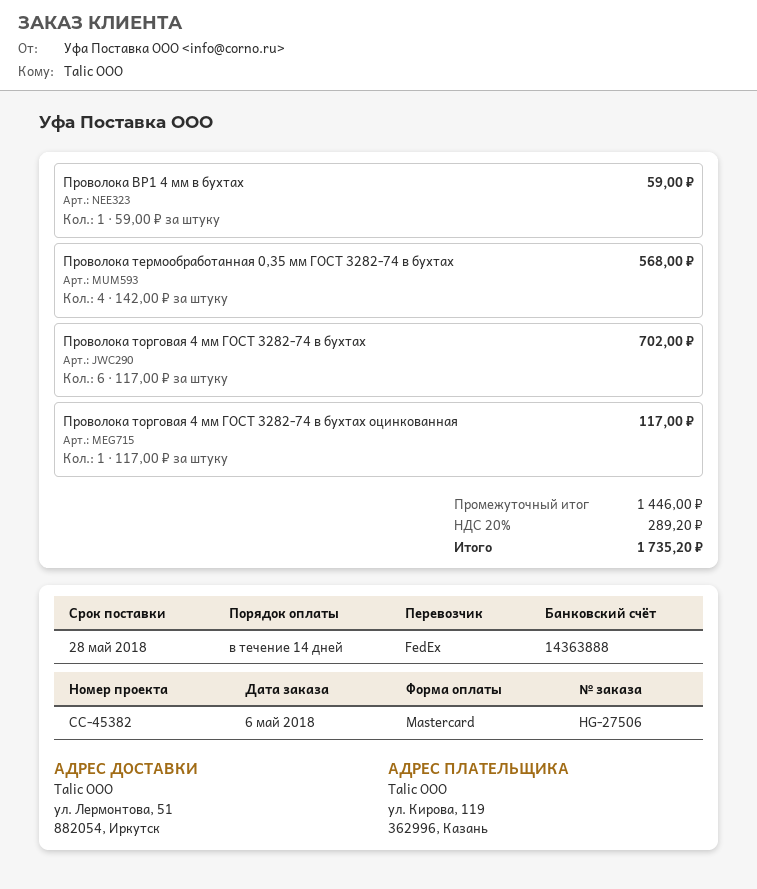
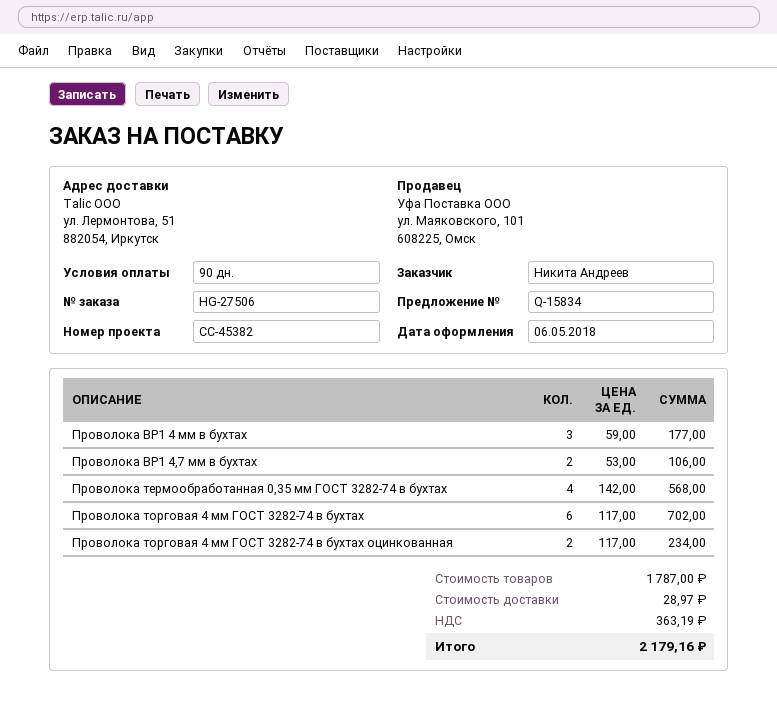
payment terms: 14 days -> 90 days
Проволока ВР1 4 мм в бухтах: 1 x 59.00 = 59.00 -> 3 x 59.00 = 177.00
Проволока торговая 4 мм ГОСТ 3282-74 в бухтах оцинкованная: 1 x 117.00 = 117.00 -> 2 x 117.00 = 234.00
Проволока ВР1 4,7 мм в бухтах: none -> 2 x 53.00 = 106.00
subtotal: 1446.00 -> 1787.00
shipping: none -> 28.97
tax: 289.20 -> 363.19
total: 1735.20 -> 2179.16

